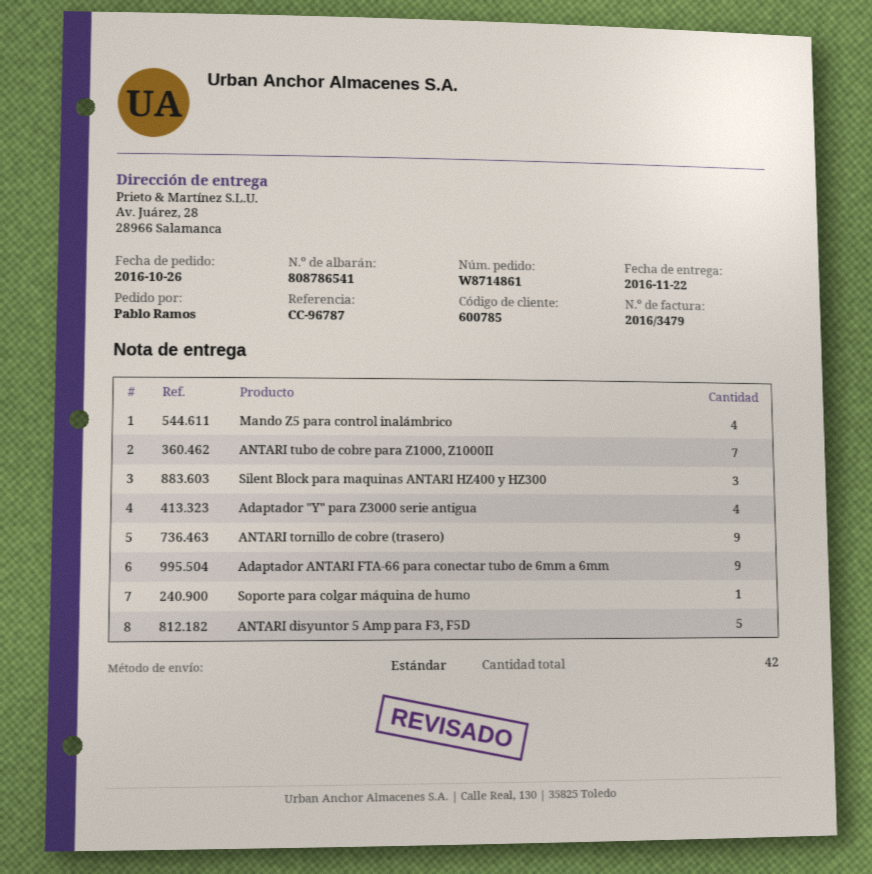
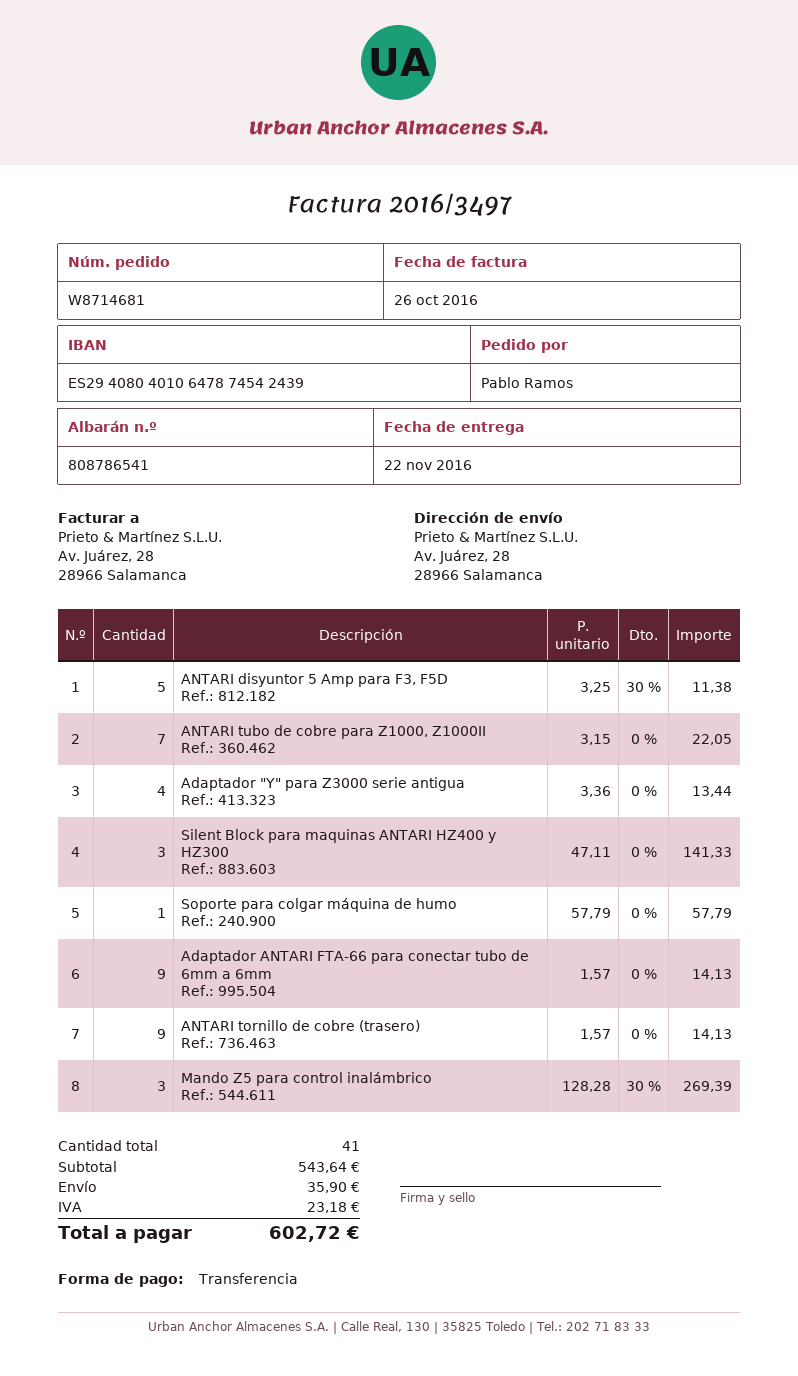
order number: W8714861 -> W8714681
invoice number: 2016/3479 -> 2016/3497
Mando Z5 para control inalámbrico: 4 -> 3
total quantity: 42 -> 41

